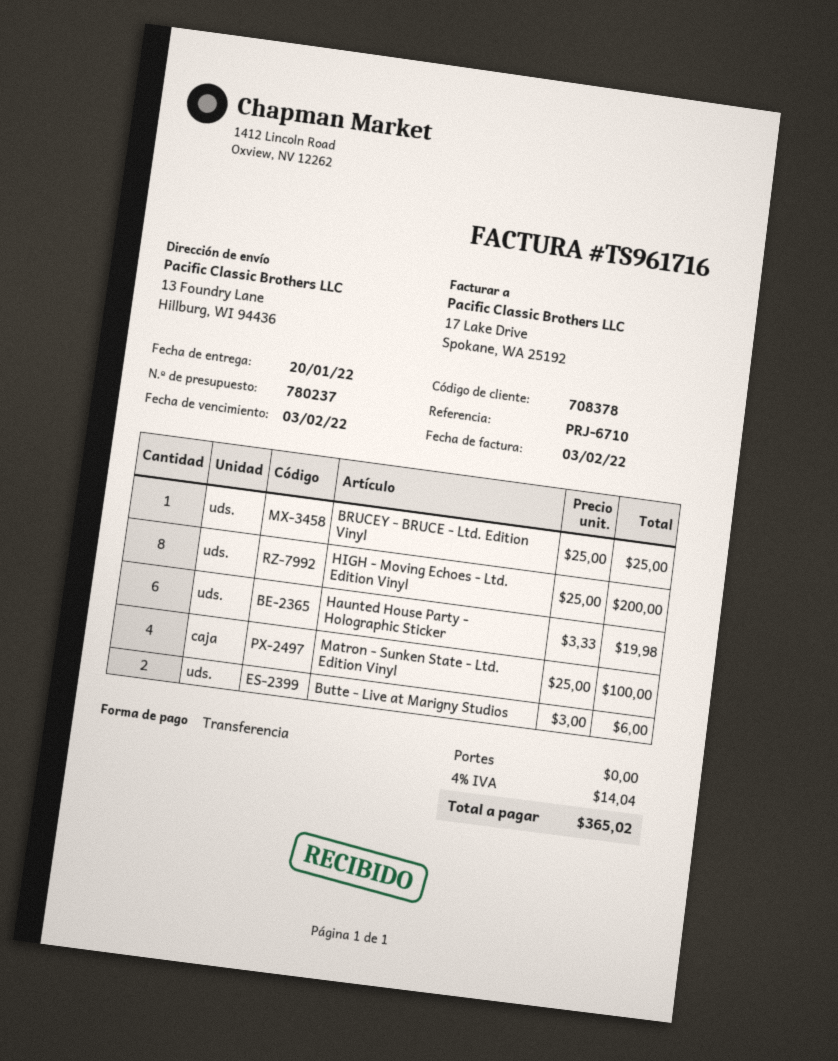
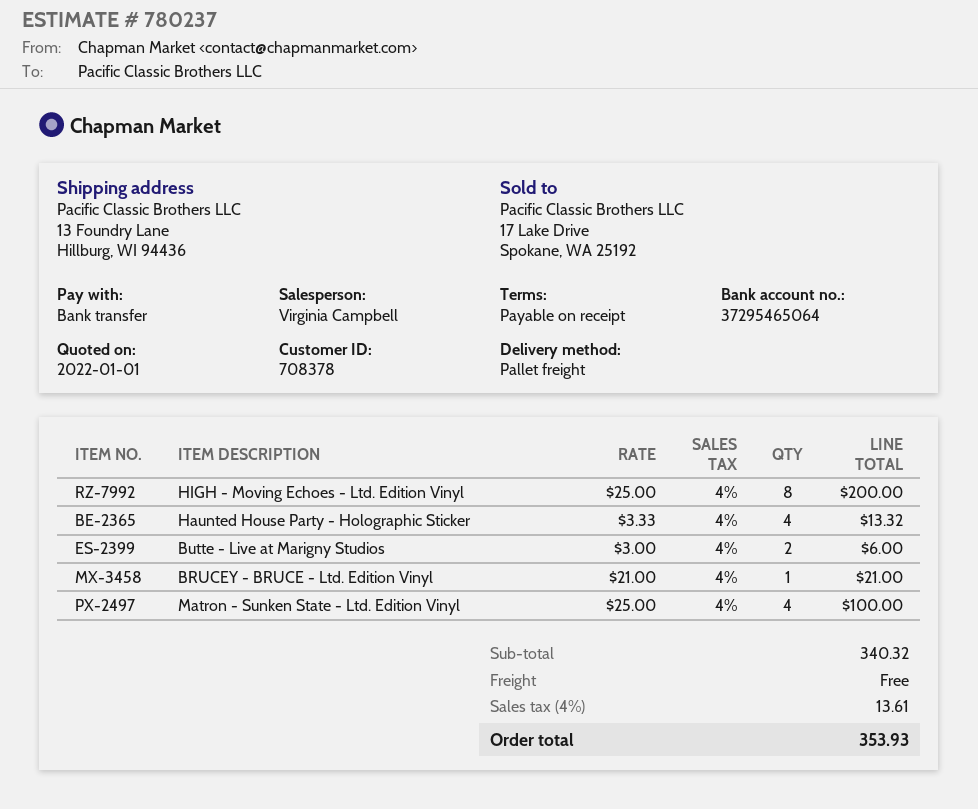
BRUCEY - BRUCE - Ltd. Edition Vinyl: 1 x 25.00 = 25.00 -> 1 x 21.00 = 21.00
Haunted House Party - Holographic Sticker: 6 x 3.33 = 19.98 -> 4 x 3.33 = 13.32
tax: 4% = 14.04 -> 4% = 13.61
total: 365.02 -> 353.93

